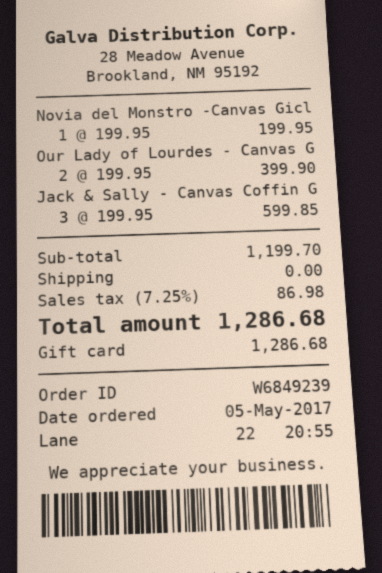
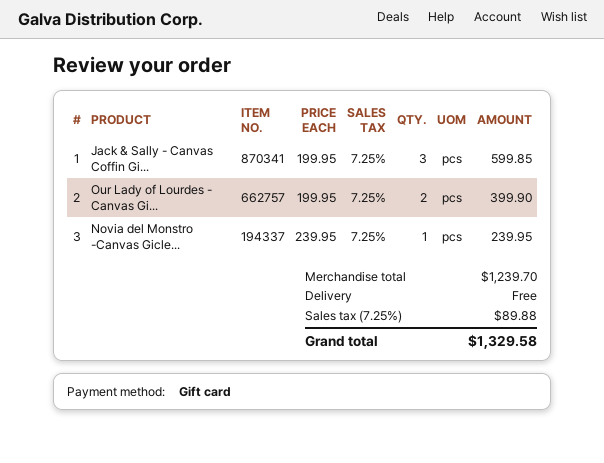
Novia del Monstro -Canvas Gicl: 1 x 199.95 = 199.95 -> 1 x 239.95 = 239.95
subtotal: 1199.70 -> 1239.70
tax: 7.25% = 86.98 -> 7.25% = 89.88
total: 1286.68 -> 1329.58

